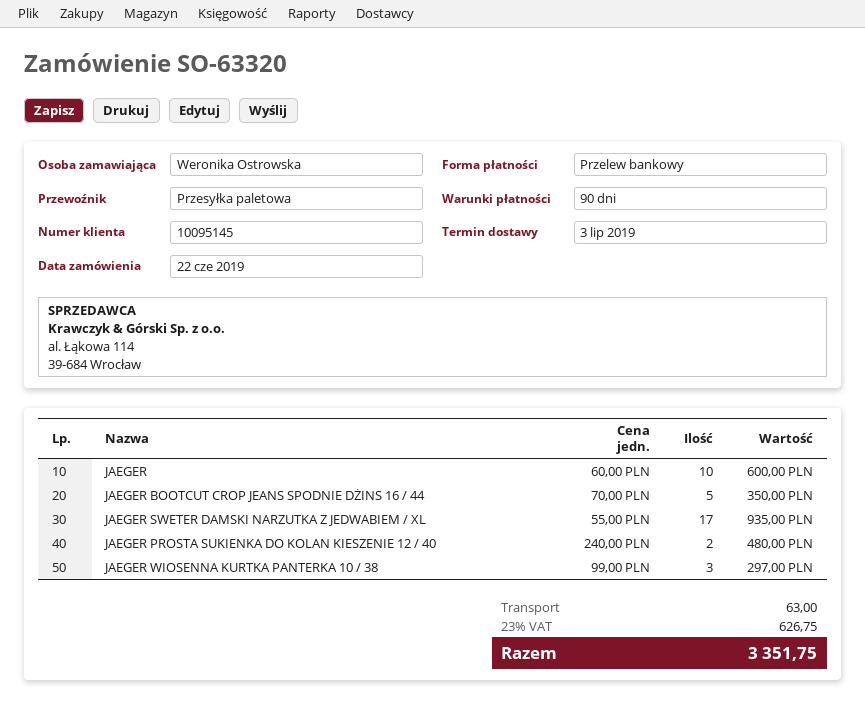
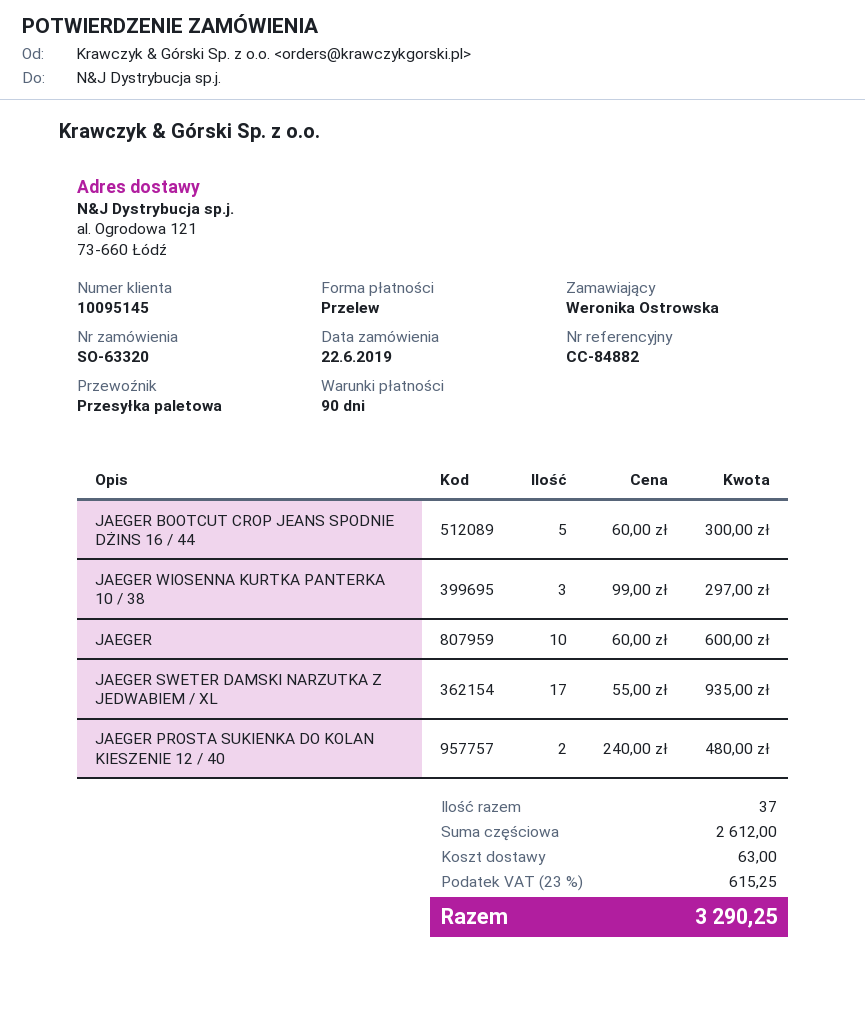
JAEGER BOOTCUT CROP JEANS SPODNIE DŻINS 16 / 44: 5 x 70.00 = 350.00 -> 5 x 60.00 = 300.00
tax: 23% = 626.75 -> 23% = 615.25
total: 3351.75 -> 3290.25

